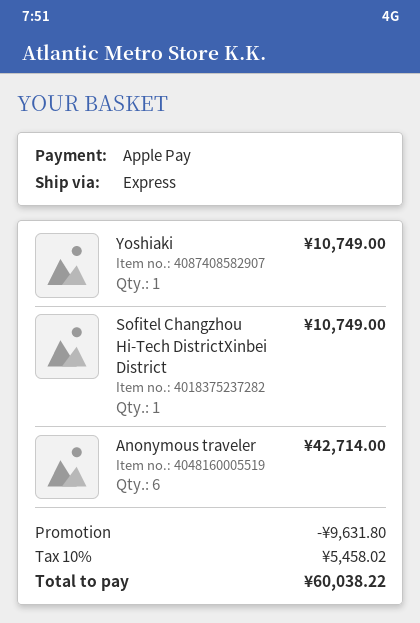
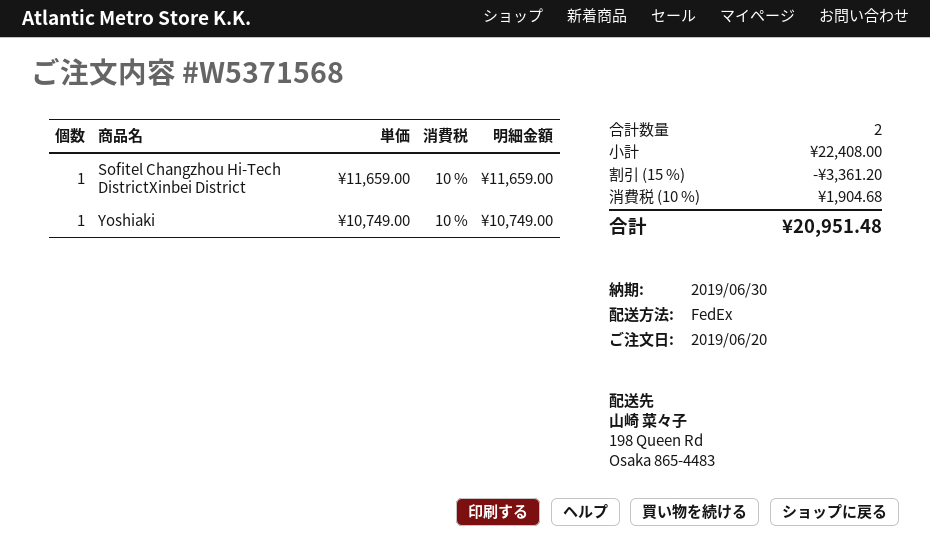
shipping method: express -> FedEx
Sofitel Changzhou Hi-Tech DistrictXinbei District: 1 for 10749.00 -> 1 for 11659.00
Anonymous traveler: 6 for 42714.00 -> none
discount: 9631.80 -> 3361.20
tax: 10% = 5458.02 -> 10% = 1904.68
total: 60038.22 -> 20951.48

